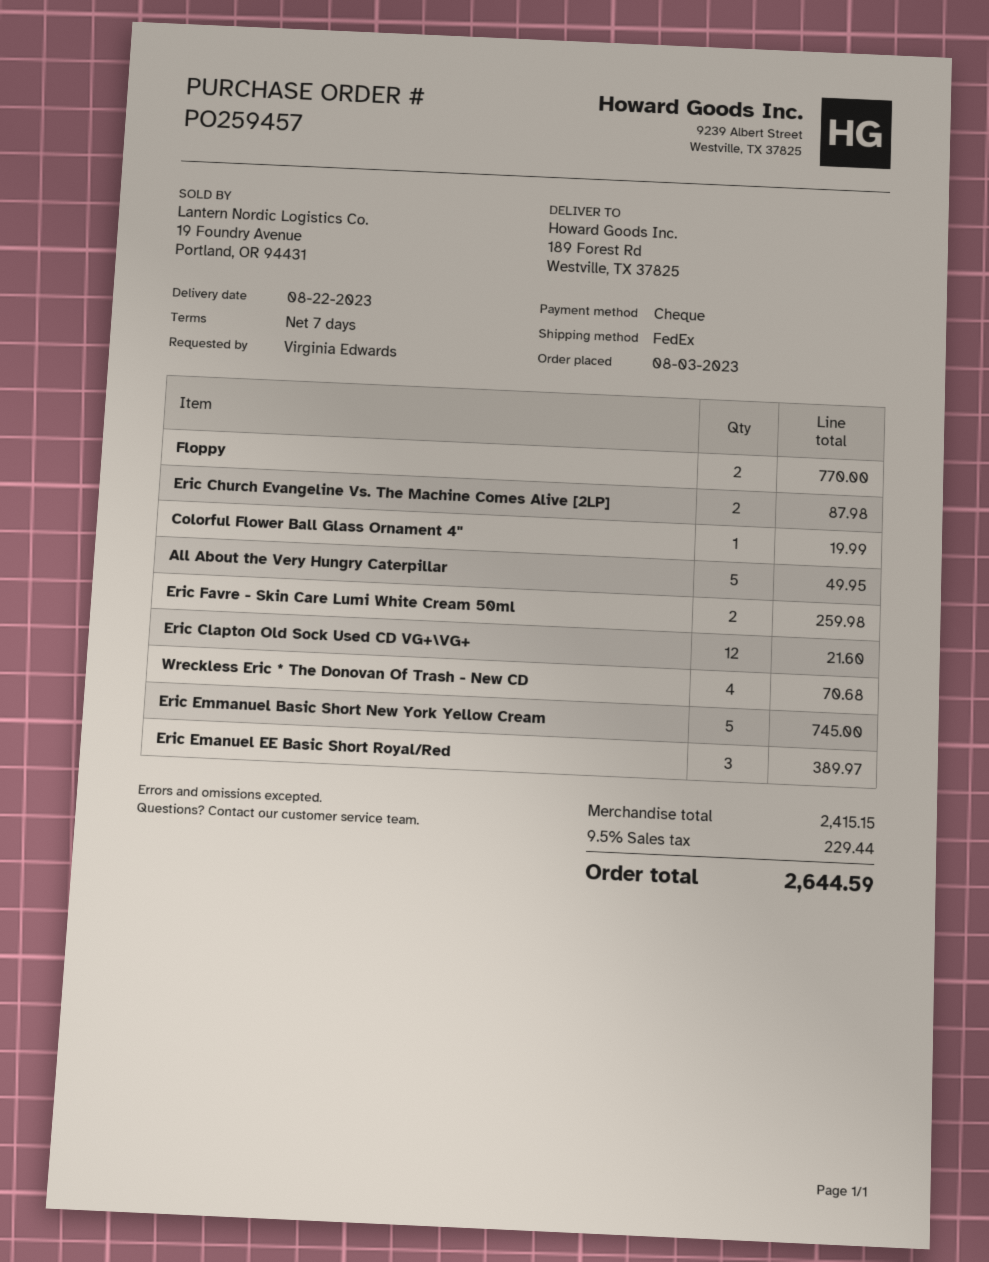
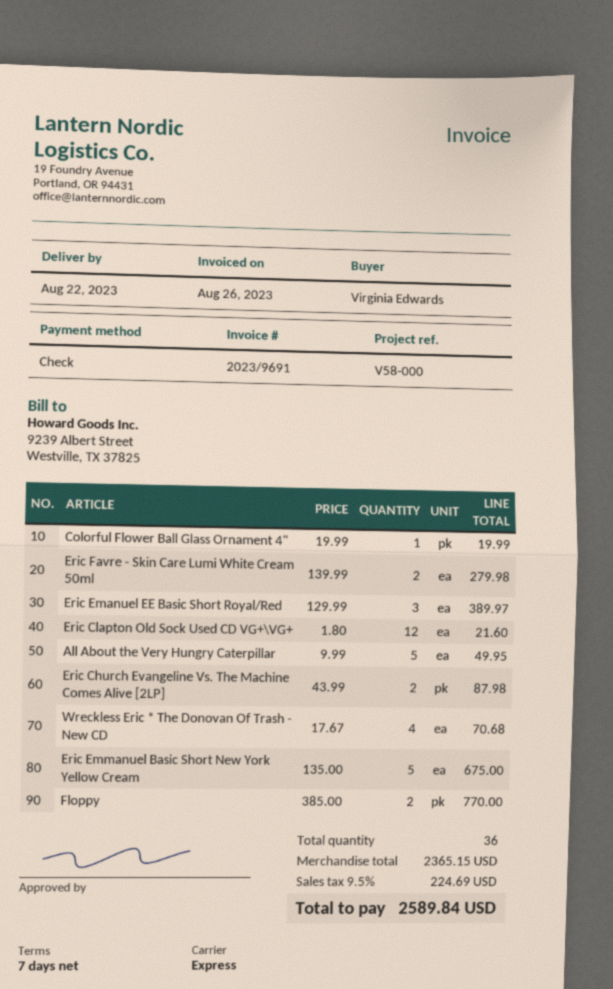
shipping method: FedEx -> express
Eric Favre - Skin Care Lumi White Cream 50ml: 2 for 259.98 -> 2 for 279.98
Eric Emmanuel Basic Short New York Yellow Cream: 5 for 745.00 -> 5 for 675.00
subtotal: 2415.15 -> 2365.15
tax: 9.5% = 229.44 -> 9.5% = 224.69
total: 2644.59 -> 2589.84

